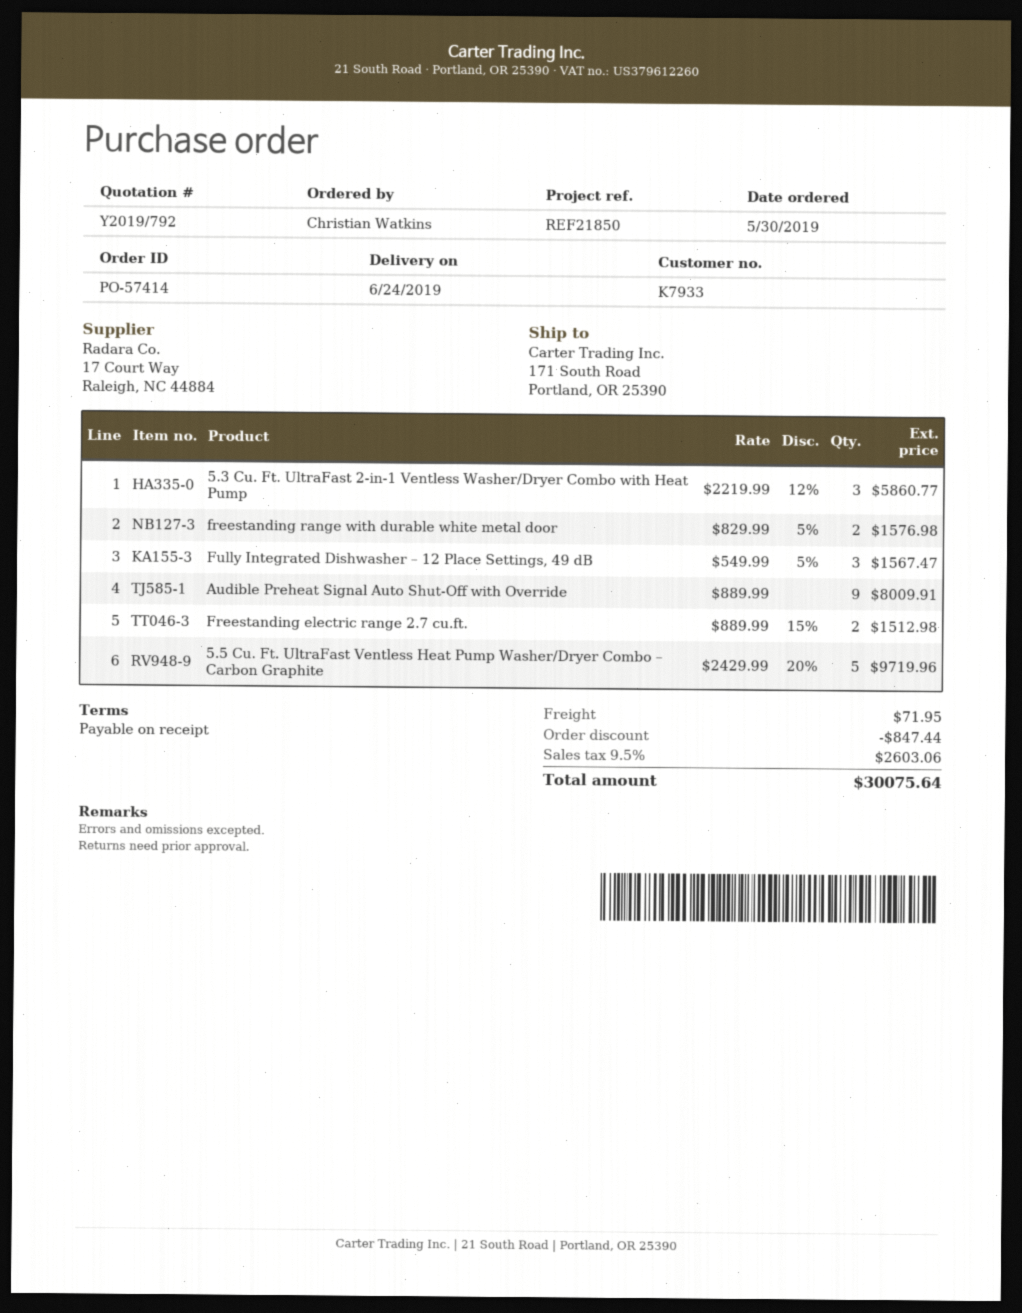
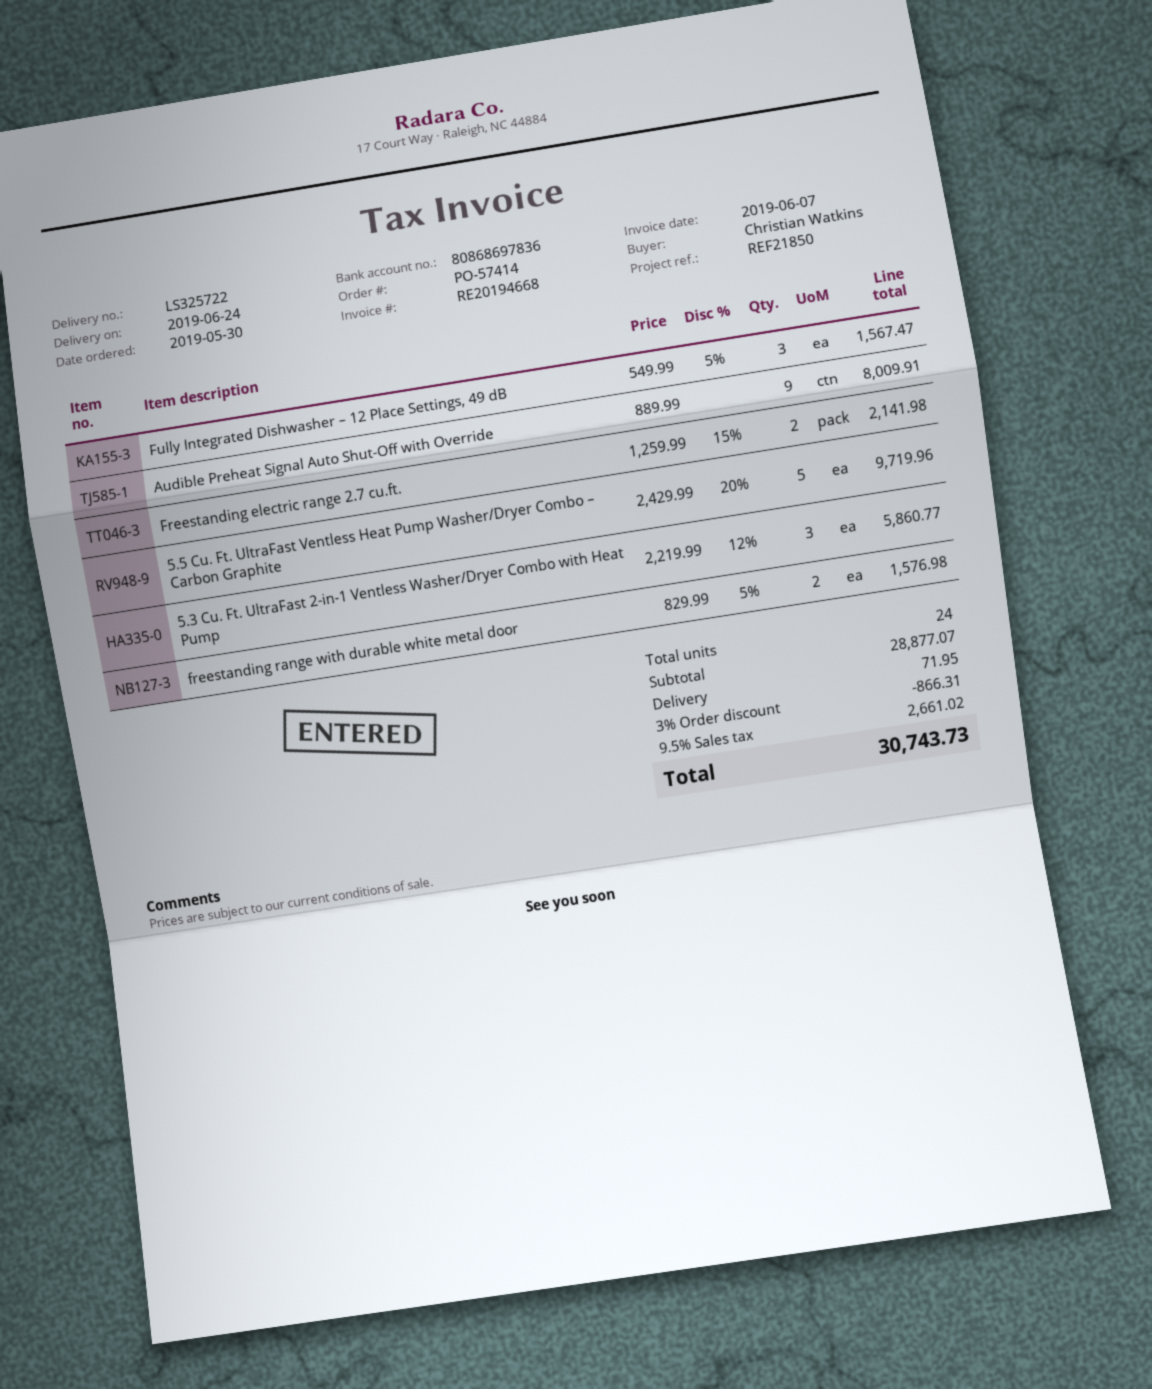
Freestanding electric range 2.7 cu.ft.: 2 x 889.99 - 15% = 1512.98 -> 2 x 1259.99 - 15% = 2141.98
discount: 847.44 -> 866.31
tax: 9.5% = 2603.06 -> 9.5% = 2661.02
total: 30075.64 -> 30743.73

